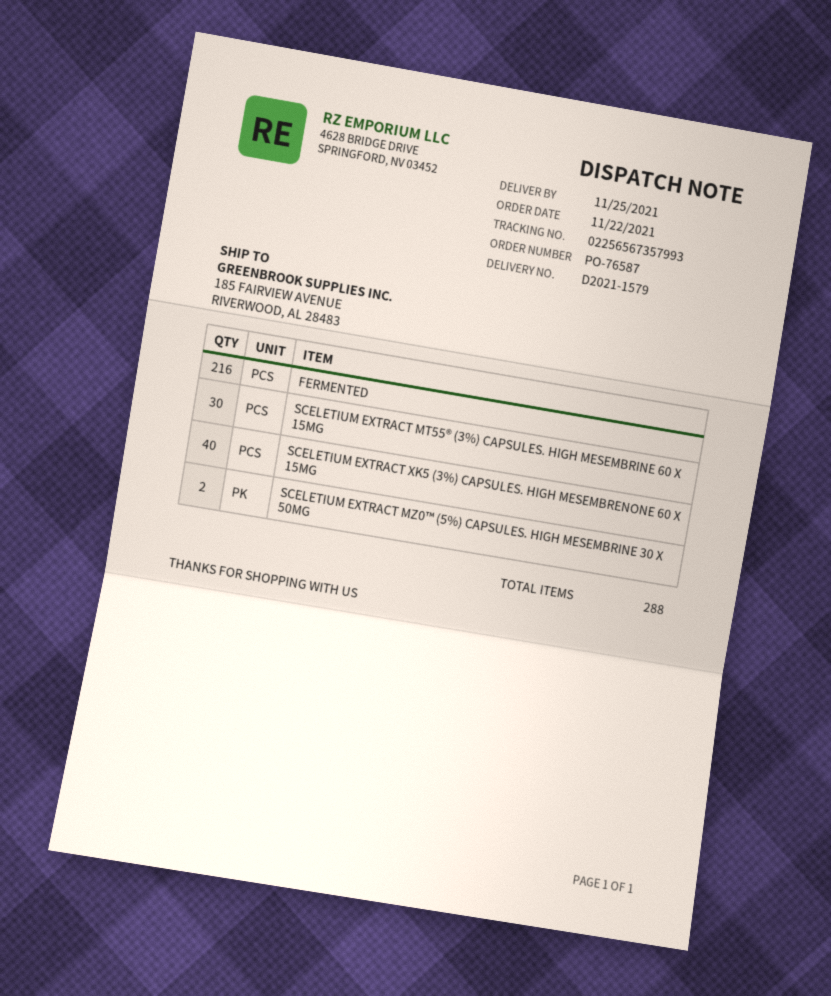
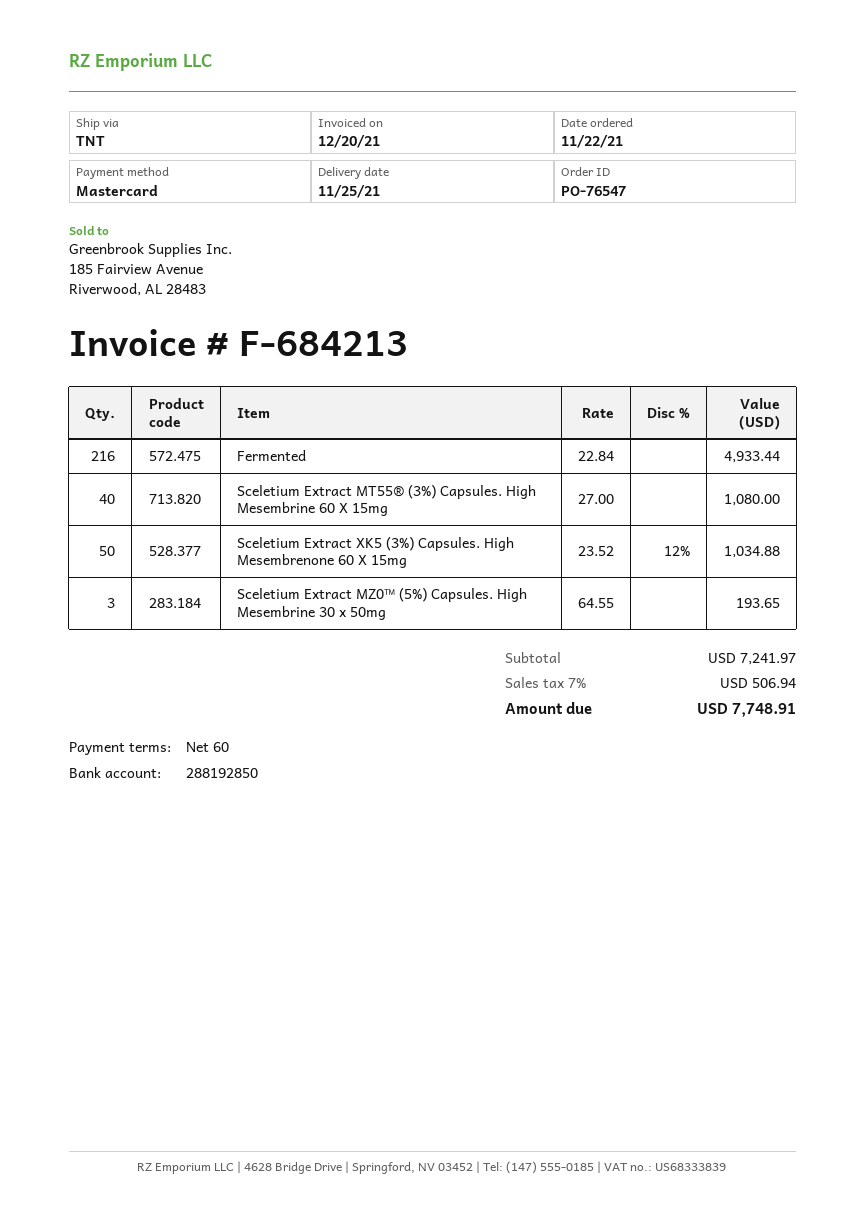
order number: PO-76587 -> PO-76547
SCELETIUM EXTRACT MT55® (3%) CAPSULES. HIGH MESEMBRINE 60 X 15MG: 30 -> 40
SCELETIUM EXTRACT XK5 (3%) CAPSULES. HIGH MESEMBRENONE 60 X 15MG: 40 -> 50
SCELETIUM EXTRACT MZ0™ (5%) CAPSULES. HIGH MESEMBRINE 30 X 50MG: 2 -> 3

